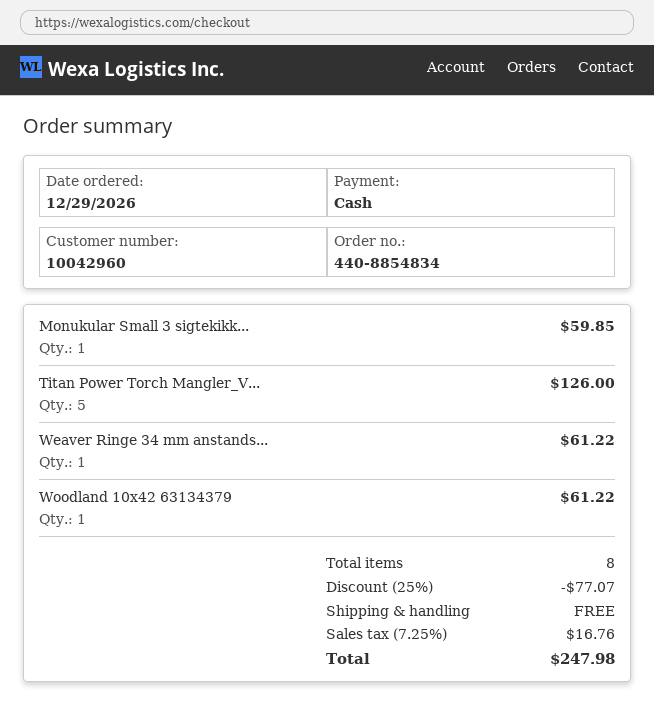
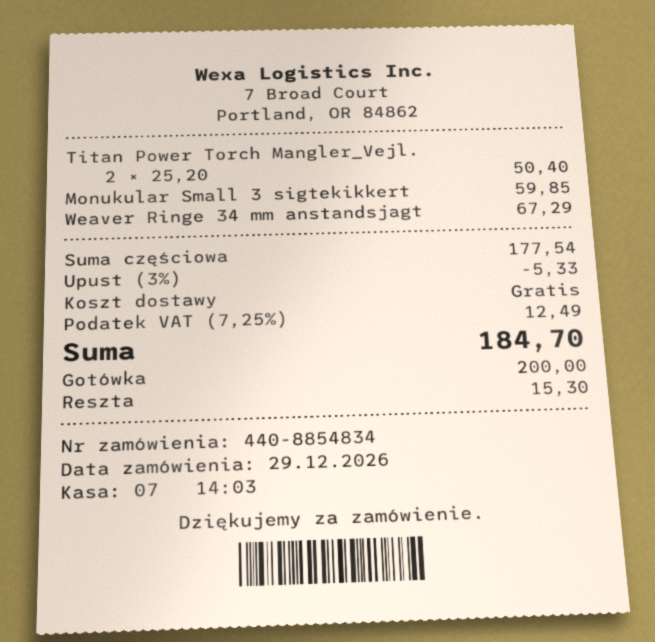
Titan Power Torch Mangler_V...: 5 for 126.00 -> 2 for 50.40
Weaver Ringe 34 mm anstands...: 1 for 61.22 -> 1 for 67.29
Woodland 10x42 63134379: 1 for 61.22 -> none
discount: 25% = 77.07 -> 3% = 5.33
tax: 7.25% = 16.76 -> 7.25% = 12.49
total: 247.98 -> 184.70

